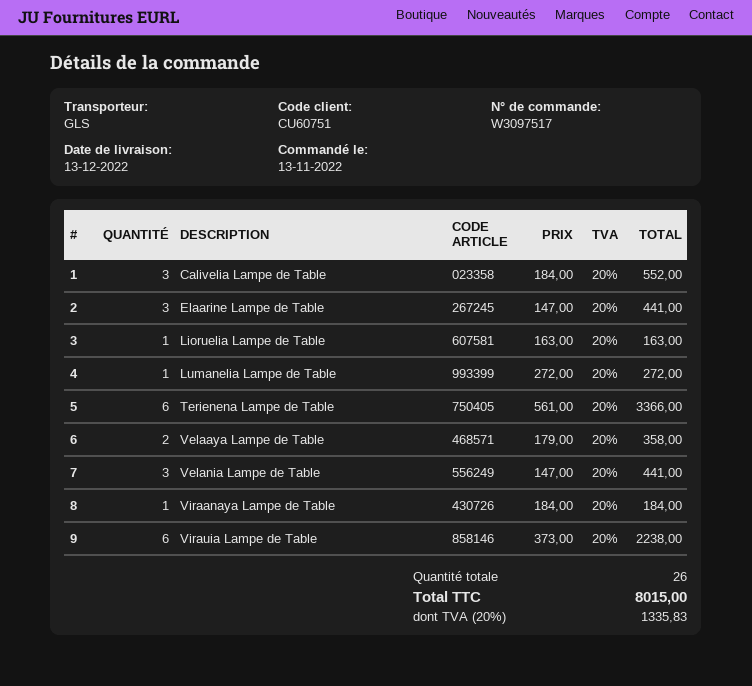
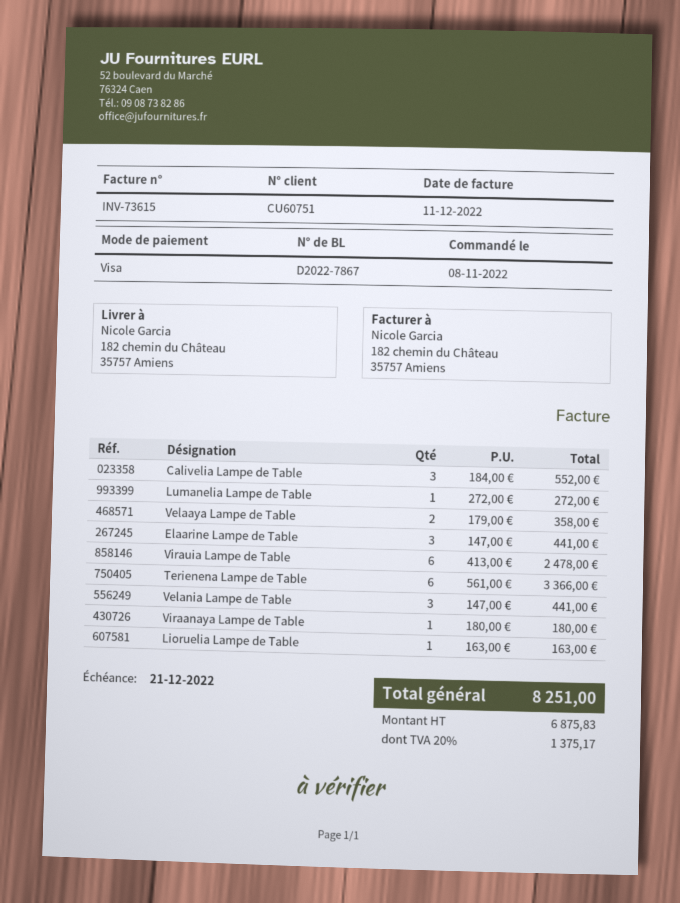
order date: 2022-11-13 -> 2022-11-08
Viraanaya Lampe de Table: 1 x 184.00 = 184.00 -> 1 x 180.00 = 180.00
Virauia Lampe de Table: 6 x 373.00 = 2238.00 -> 6 x 413.00 = 2478.00
tax: 20% = 1335.83 -> 20% = 1375.17
total: 8015.00 -> 8251.00

